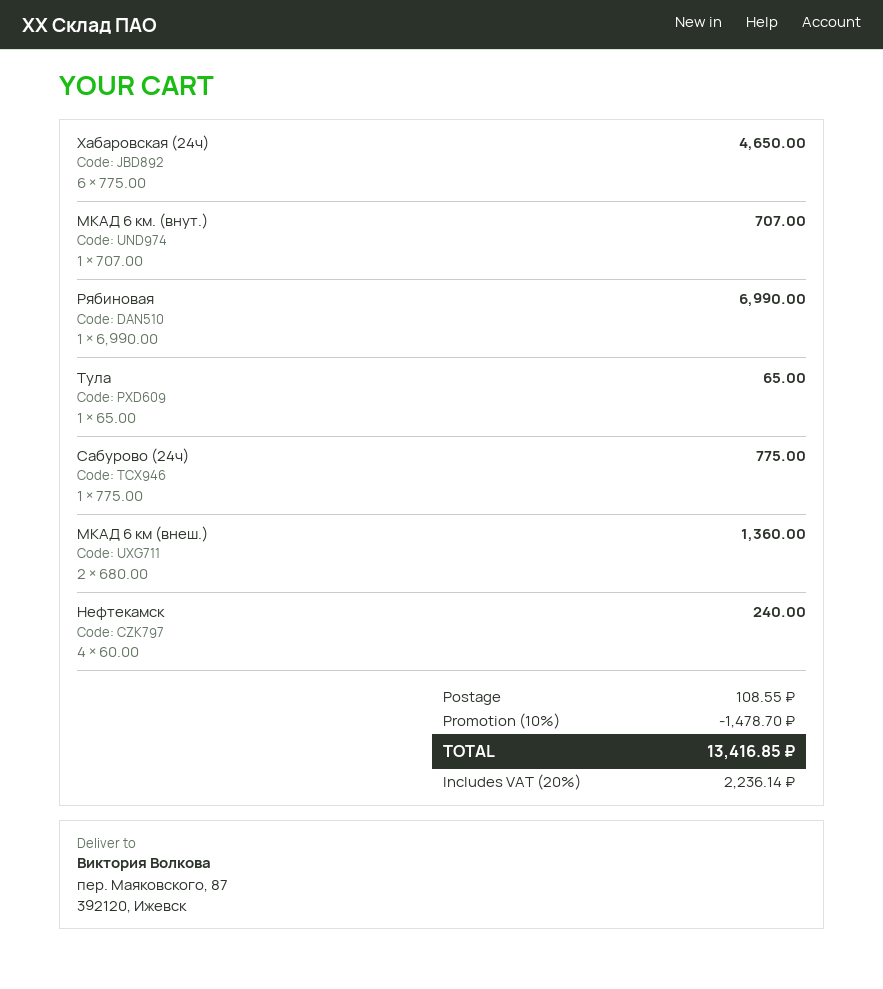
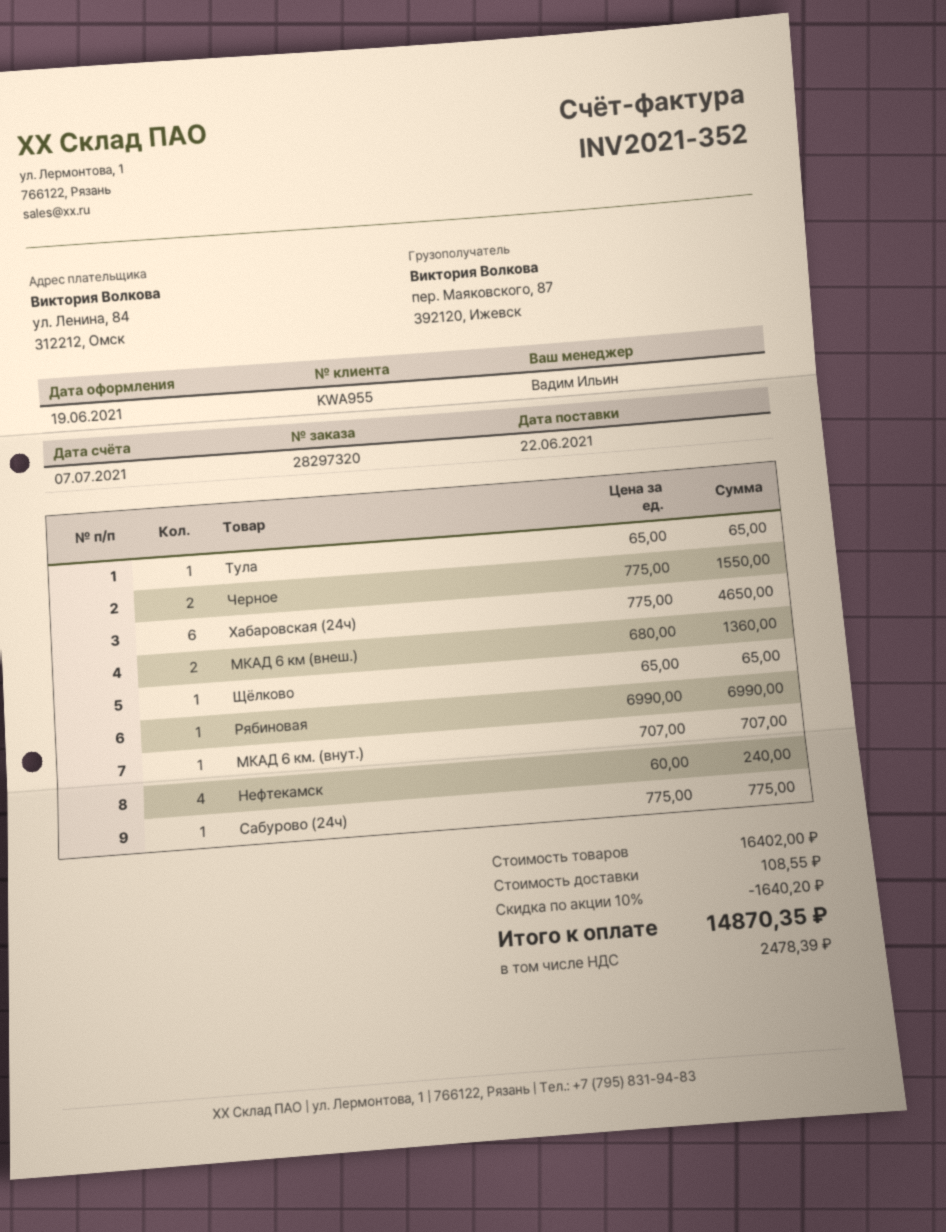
Черное: none -> 2 x 775.00 = 1550.00
Щёлково: none -> 1 x 65.00 = 65.00
discount: 10% = 1478.70 -> 10% = 1640.20
tax: 2236.14 -> 2478.39
total: 13416.85 -> 14870.35

